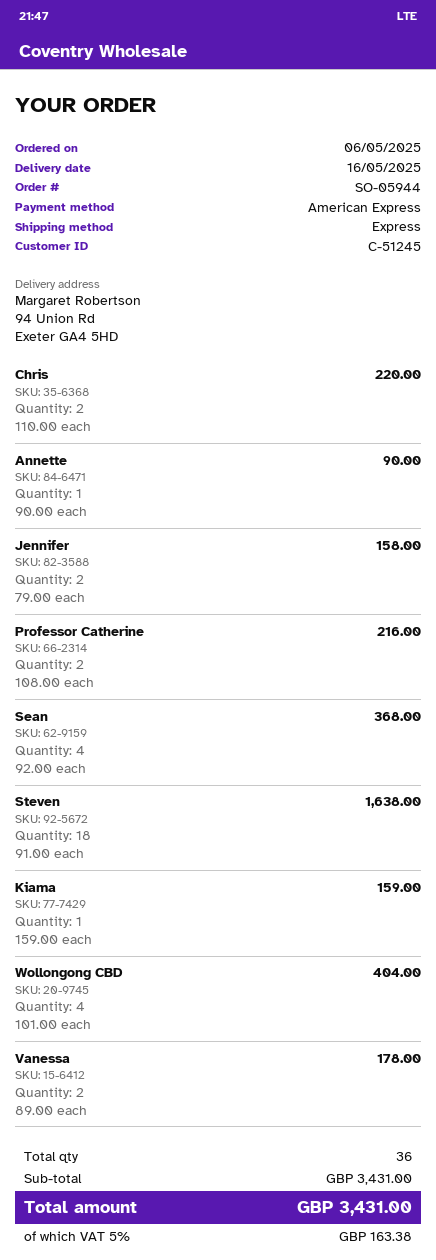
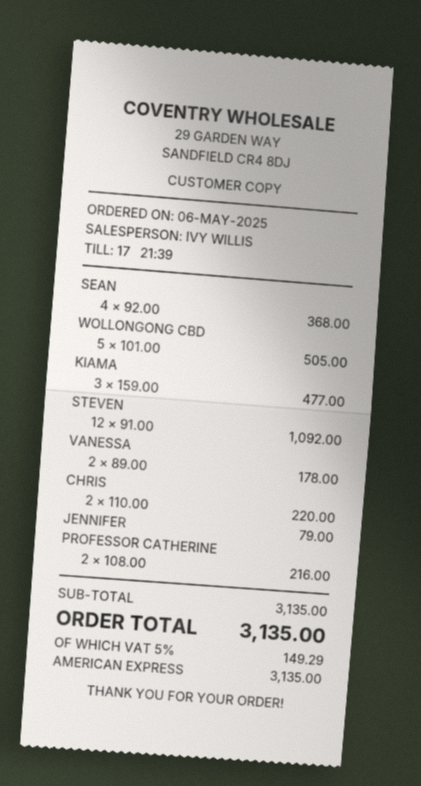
Annette: 1 x 90.00 = 90.00 -> none
Jennifer: 2 x 79.00 = 158.00 -> 1 x 79.00 = 79.00
Steven: 18 x 91.00 = 1638.00 -> 12 x 91.00 = 1092.00
Kiama: 1 x 159.00 = 159.00 -> 3 x 159.00 = 477.00
Wollongong CBD: 4 x 101.00 = 404.00 -> 5 x 101.00 = 505.00
subtotal: 3431.00 -> 3135.00
tax: 5% = 163.38 -> 5% = 149.29
total: 3431.00 -> 3135.00

